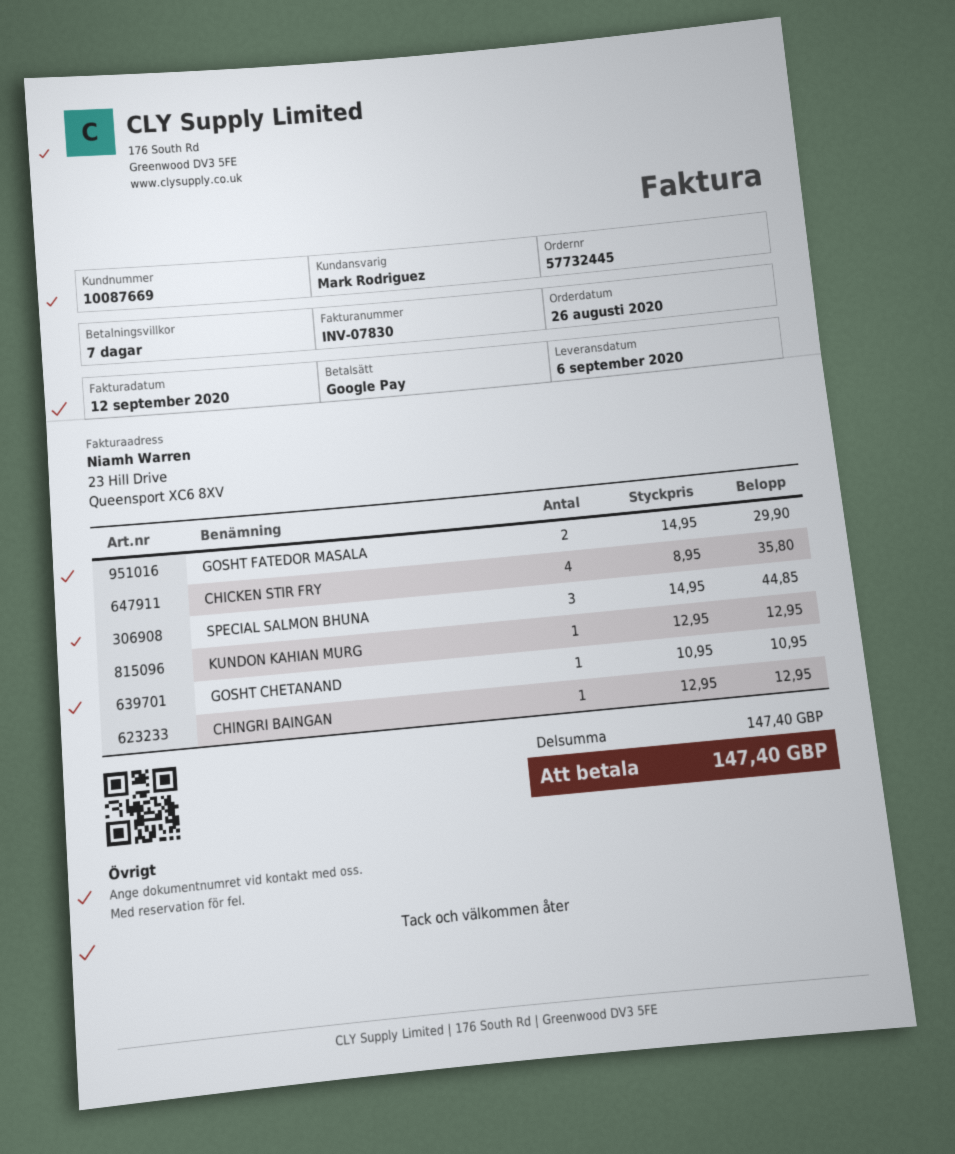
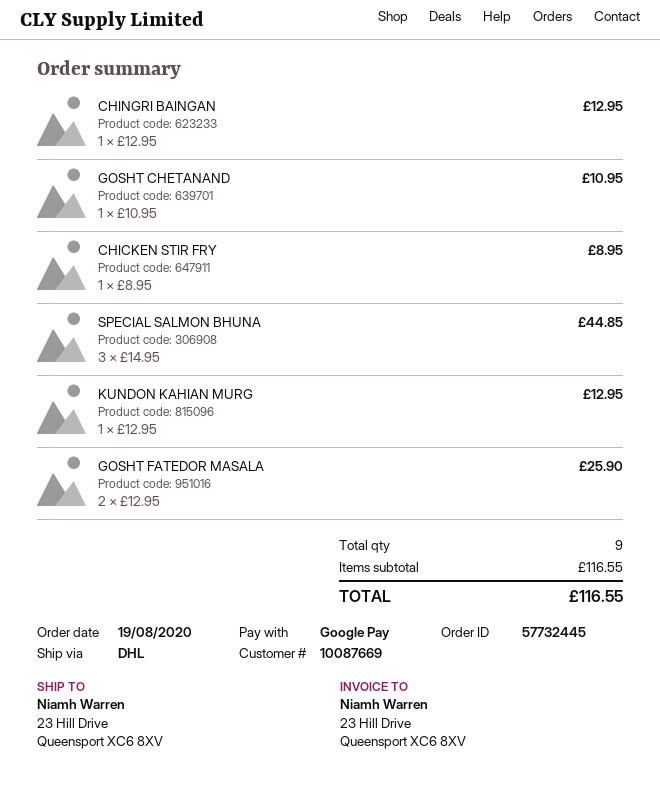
order date: 2020-08-26 -> 2020-08-19
GOSHT FATEDOR MASALA: 2 x 14.95 = 29.90 -> 2 x 12.95 = 25.90
CHICKEN STIR FRY: 4 x 8.95 = 35.80 -> 1 x 8.95 = 8.95
subtotal: 147.40 -> 116.55
total: 147.40 -> 116.55

